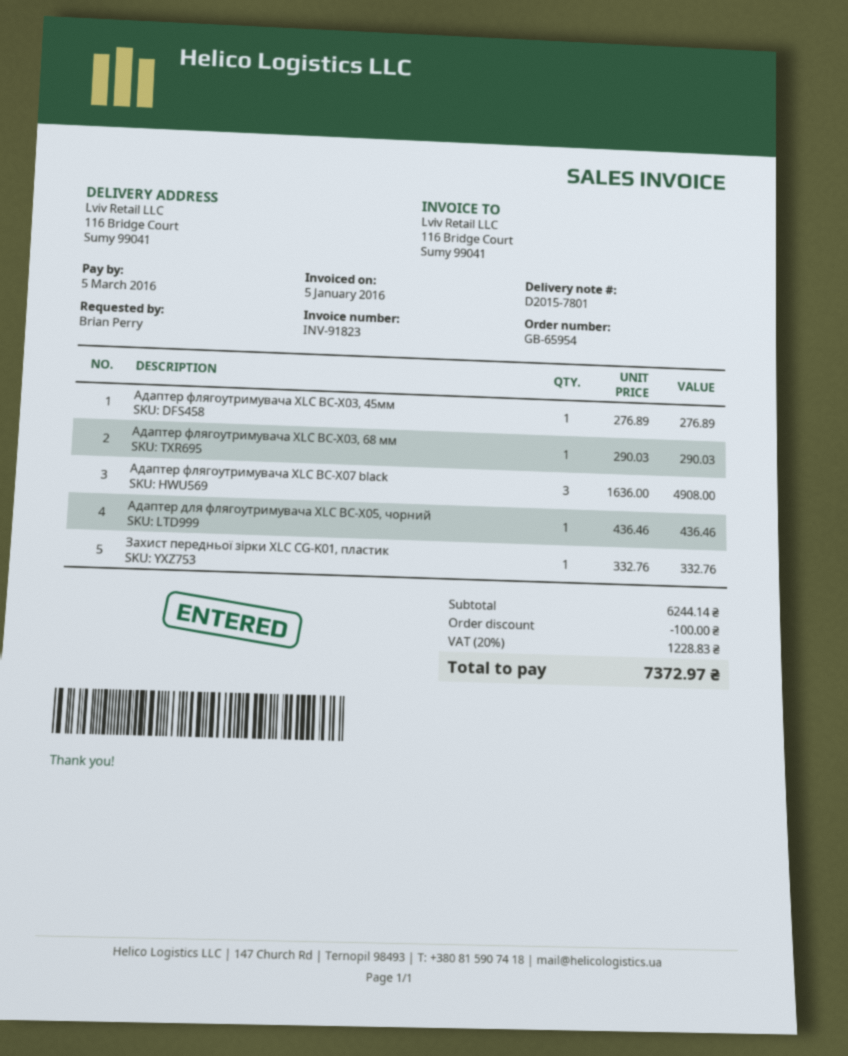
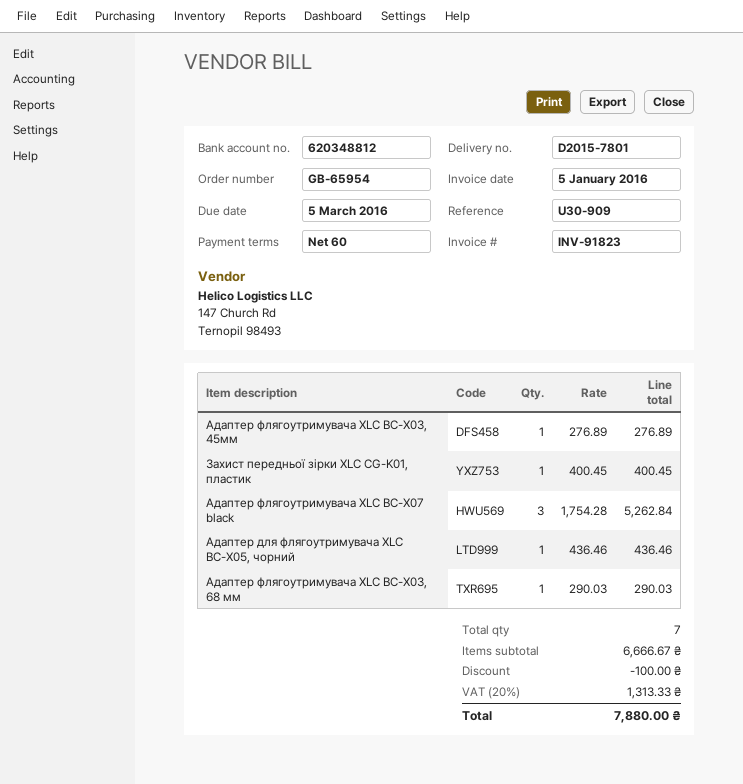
Адаптер флягоутримувача XLC BC-X07 black: 3 x 1636.00 = 4908.00 -> 3 x 1754.28 = 5262.84
Захист передньої зірки XLC CG-K01, пластик: 1 x 332.76 = 332.76 -> 1 x 400.45 = 400.45
subtotal: 6244.14 -> 6666.67
tax: 20% = 1228.83 -> 20% = 1313.33
total: 7372.97 -> 7880.00

